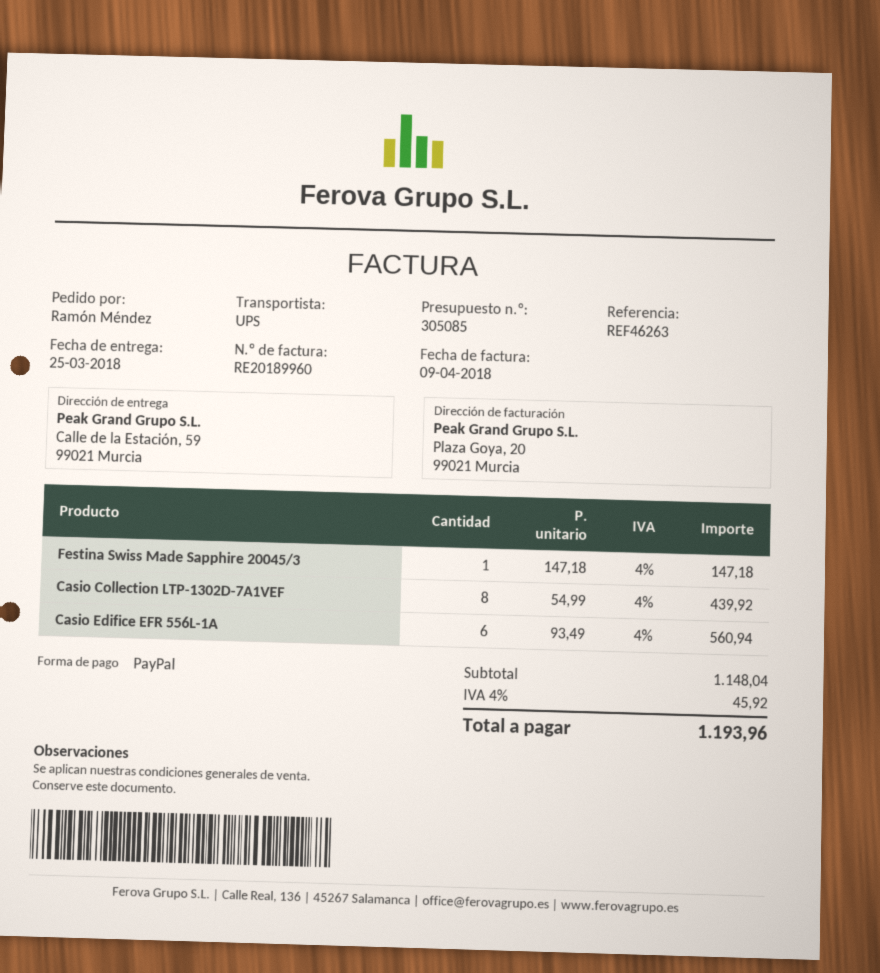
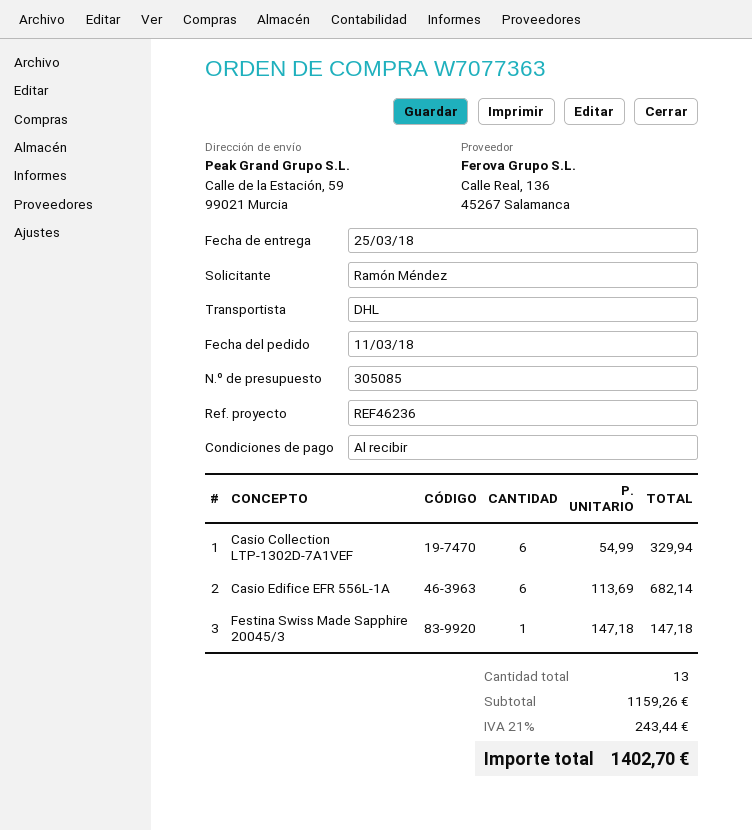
reference: REF46263 -> REF46236
shipping method: UPS -> DHL
Casio Collection LTP-1302D-7A1VEF: 8 x 54.99 = 439.92 -> 6 x 54.99 = 329.94
Casio Edifice EFR 556L-1A: 6 x 93.49 = 560.94 -> 6 x 113.69 = 682.14
subtotal: 1148.04 -> 1159.26
tax: 4% = 45.92 -> 21% = 243.44
total: 1193.96 -> 1402.70

